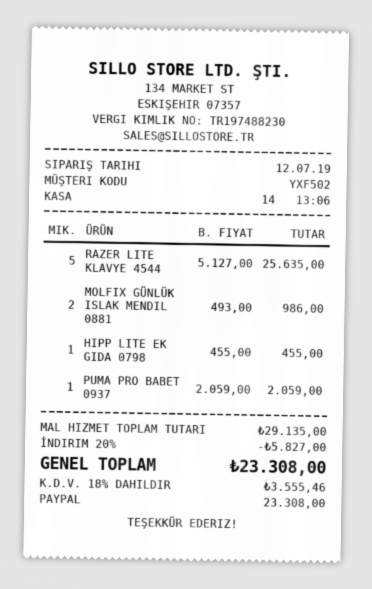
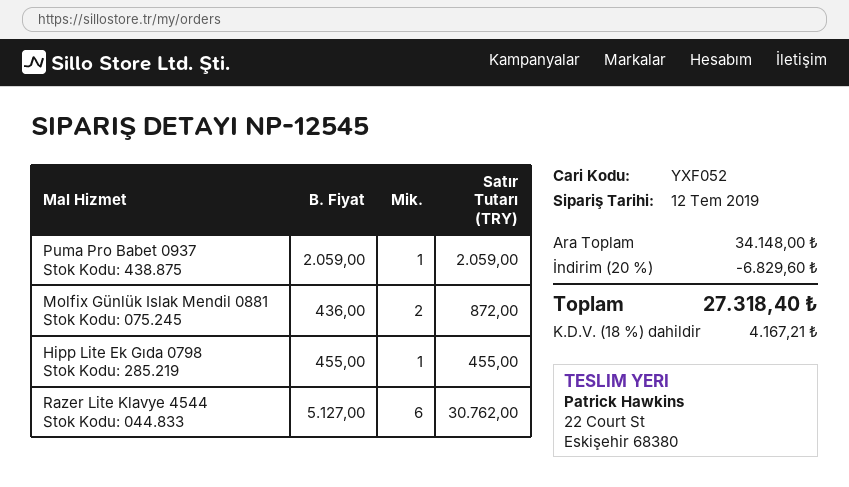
customer number: YXF502 -> YXF052
RAZER LITE KLAVYE 4544: 5 x 5127.00 = 25635.00 -> 6 x 5127.00 = 30762.00
MOLFIX GÜNLÜK ISLAK MENDIL 0881: 2 x 493.00 = 986.00 -> 2 x 436.00 = 872.00
subtotal: 29135.00 -> 34148.00
discount: 20% = 5827.00 -> 20% = 6829.60
tax: 18% = 3555.46 -> 18% = 4167.21
total: 23308.00 -> 27318.40

